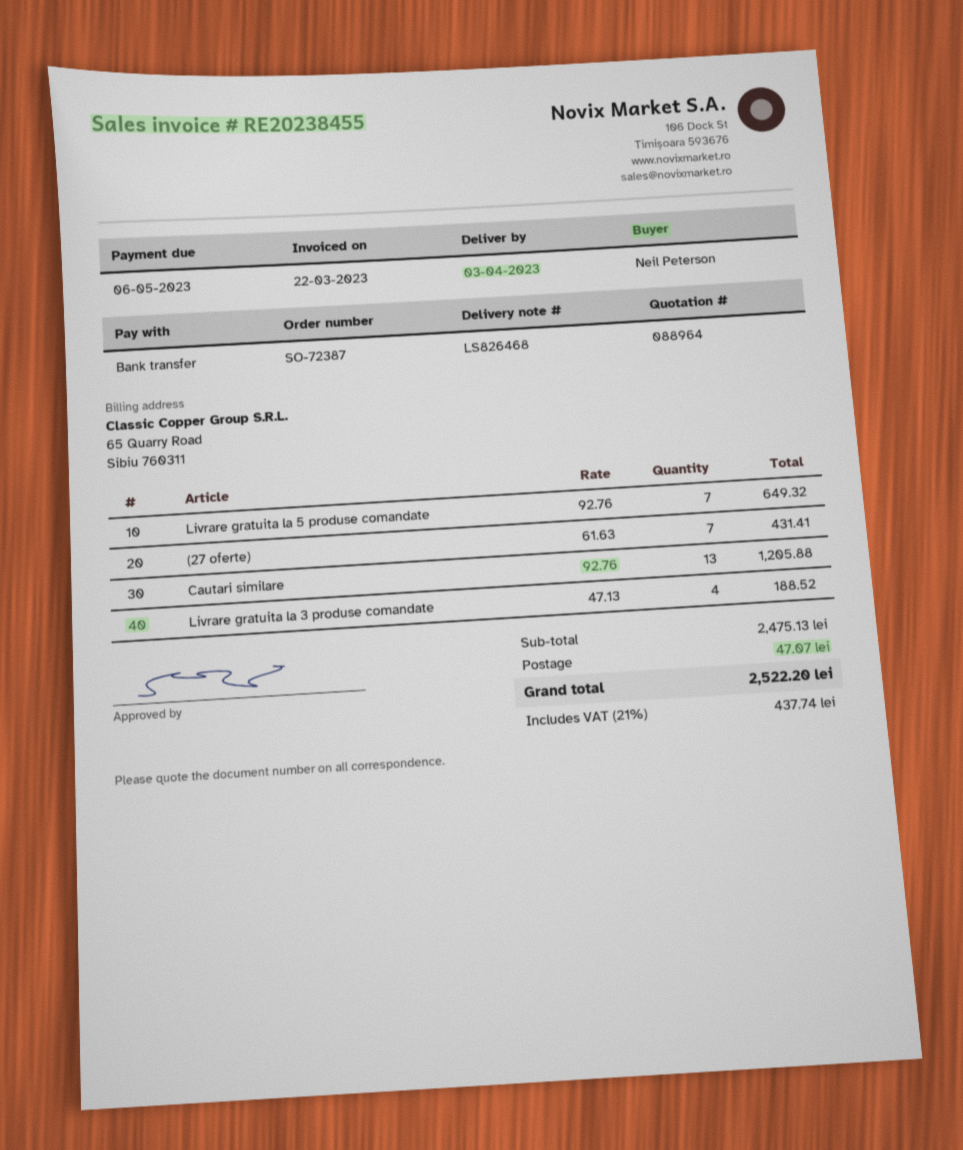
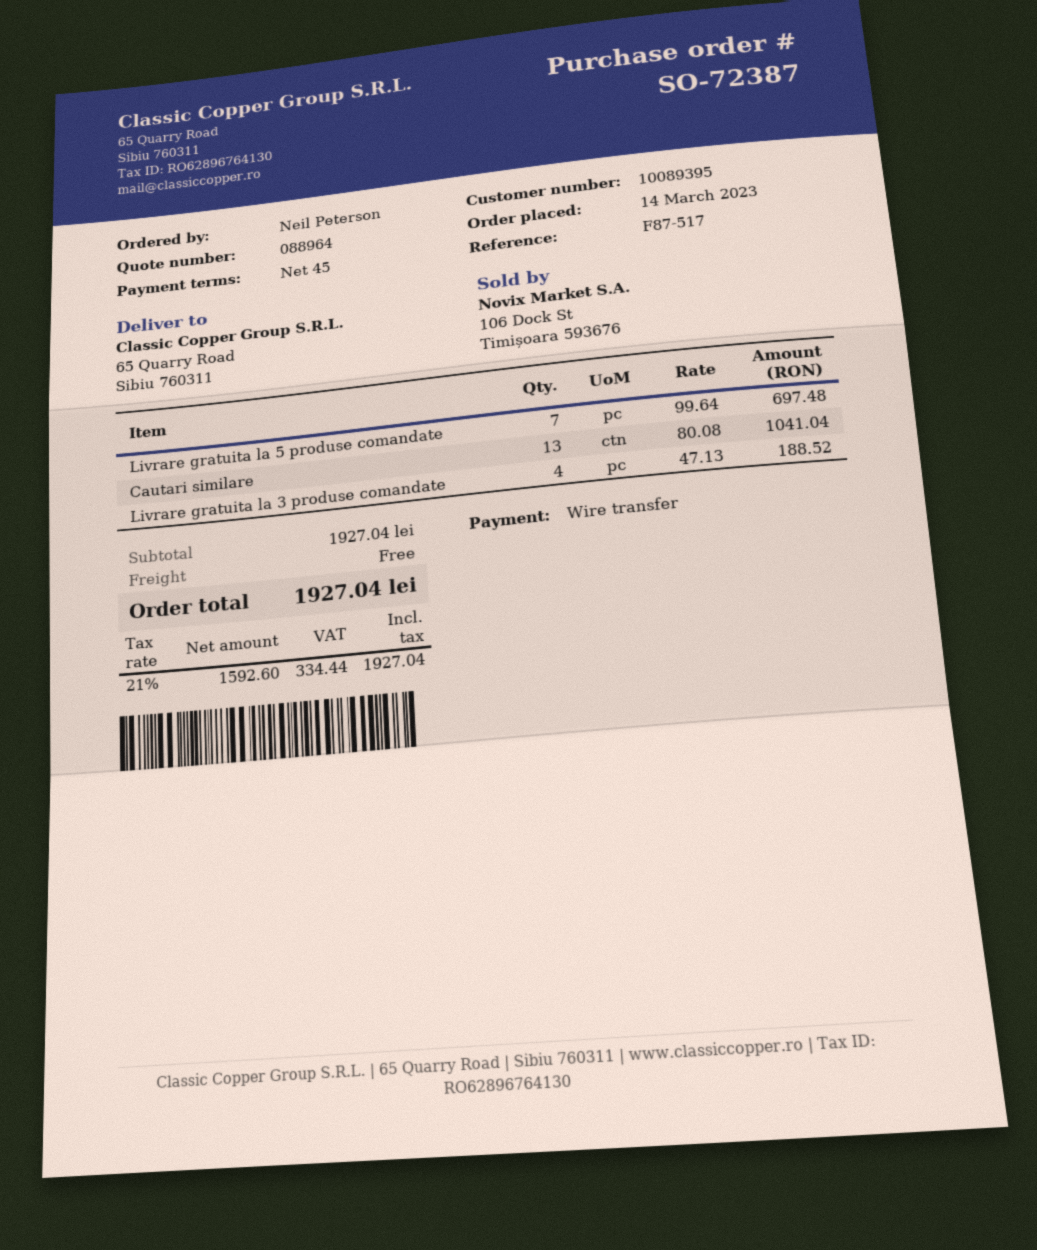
Livrare gratuita la 5 produse comandate: 7 x 92.76 = 649.32 -> 7 x 99.64 = 697.48
(27 oferte): 7 x 61.63 = 431.41 -> none
Cautari similare: 13 x 92.76 = 1205.88 -> 13 x 80.08 = 1041.04
subtotal: 2475.13 -> 1927.04
shipping: 47.07 -> 0.00
tax: 21% = 437.74 -> 21% = 334.44
total: 2522.20 -> 1927.04

